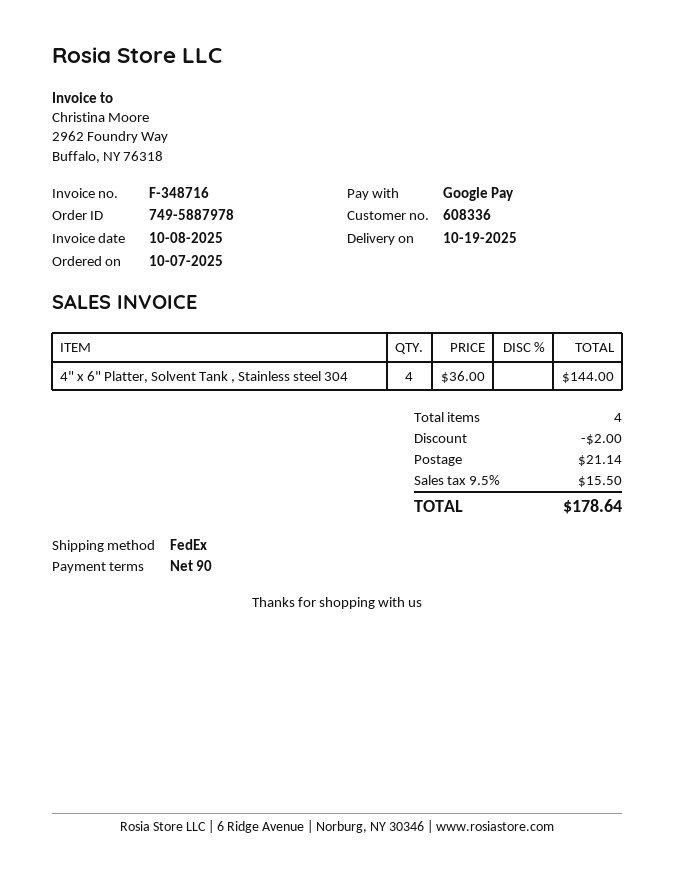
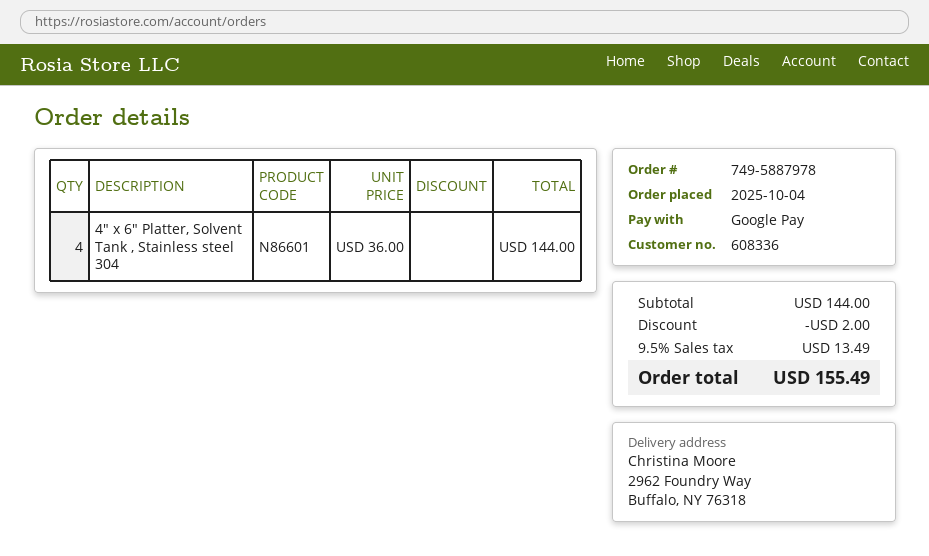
order date: 2025-10-07 -> 2025-10-04
shipping: 21.14 -> none
tax: 9.5% = 15.50 -> 9.5% = 13.49
total: 178.64 -> 155.49

